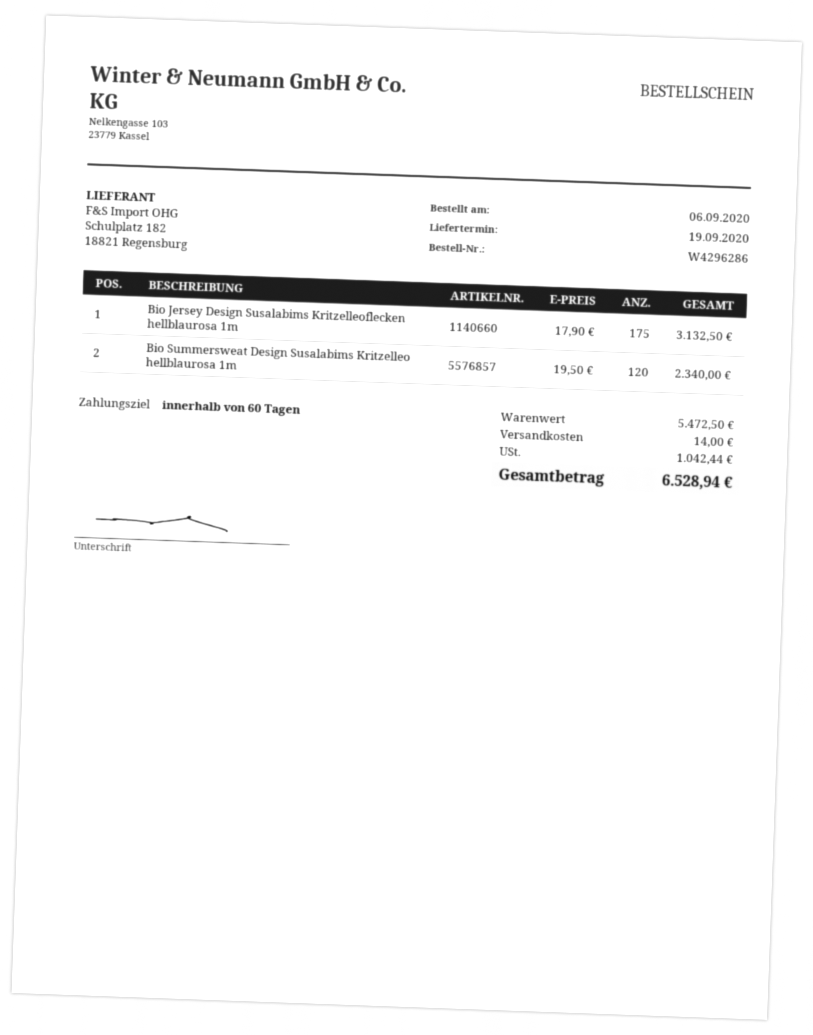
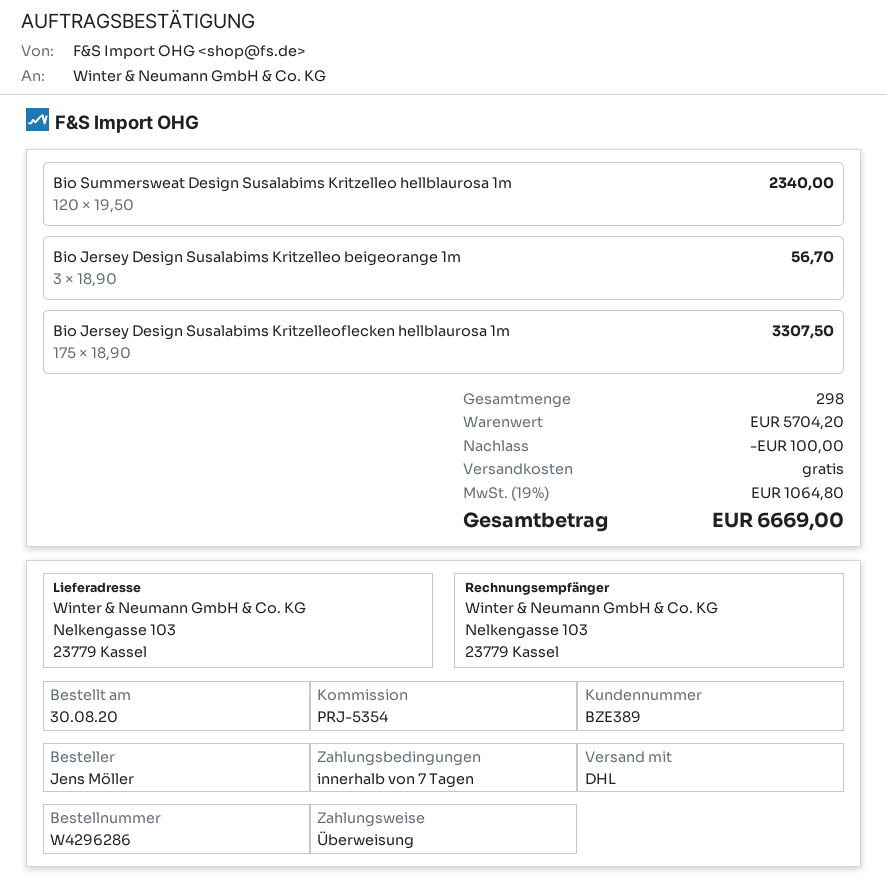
order date: 2020-09-06 -> 2020-08-30
payment terms: 60 days -> 7 days
Bio Jersey Design Susalabims Kritzelleoflecken hellblaurosa 1m: 175 x 17.90 = 3132.50 -> 175 x 18.90 = 3307.50
Bio Jersey Design Susalabims Kritzelleo beigeorange 1m: none -> 3 x 18.90 = 56.70
subtotal: 5472.50 -> 5704.20
discount: none -> 100.00
shipping: 14.00 -> 0.00
tax: 1042.44 -> 1064.80
total: 6528.94 -> 6669.00

